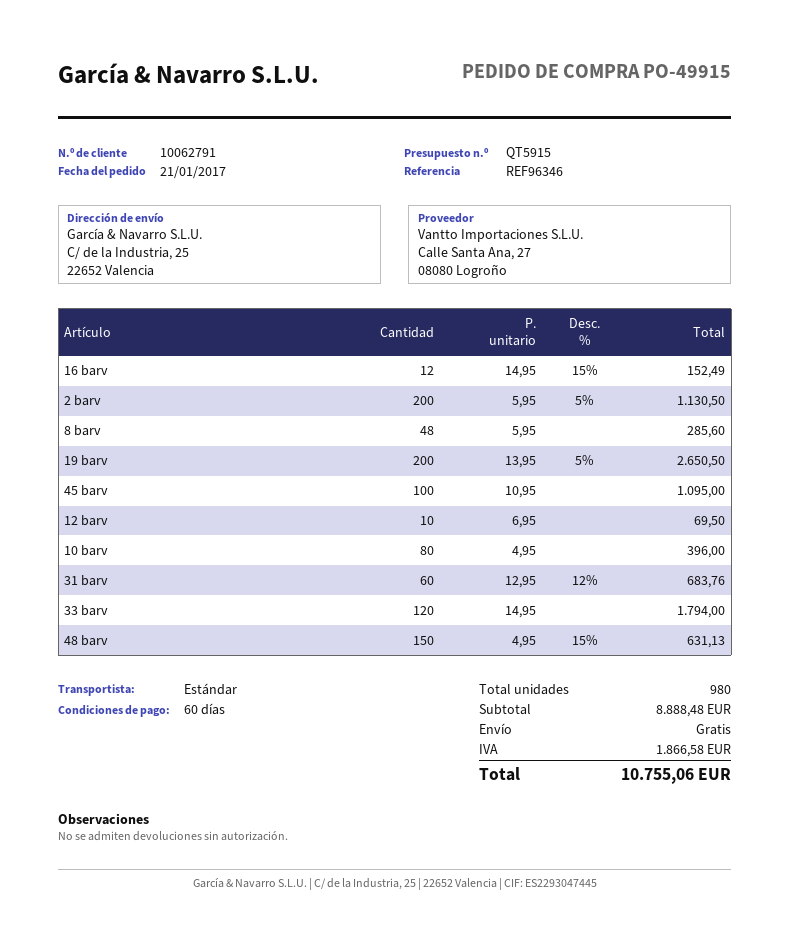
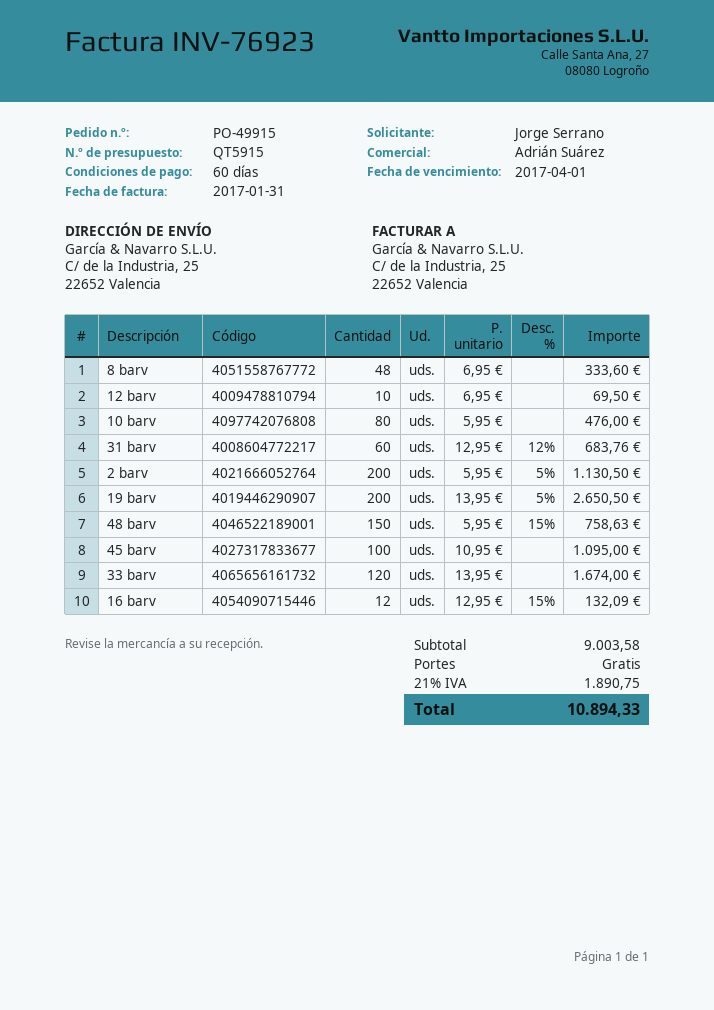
16 barv: 12 x 14.95 - 15% = 152.49 -> 12 x 12.95 - 15% = 132.09
8 barv: 48 x 5.95 = 285.60 -> 48 x 6.95 = 333.60
10 barv: 80 x 4.95 = 396.00 -> 80 x 5.95 = 476.00
33 barv: 120 x 14.95 = 1794.00 -> 120 x 13.95 = 1674.00
48 barv: 150 x 4.95 - 15% = 631.13 -> 150 x 5.95 - 15% = 758.63
subtotal: 8888.48 -> 9003.58
tax: 1866.58 -> 1890.75
total: 10755.06 -> 10894.33

